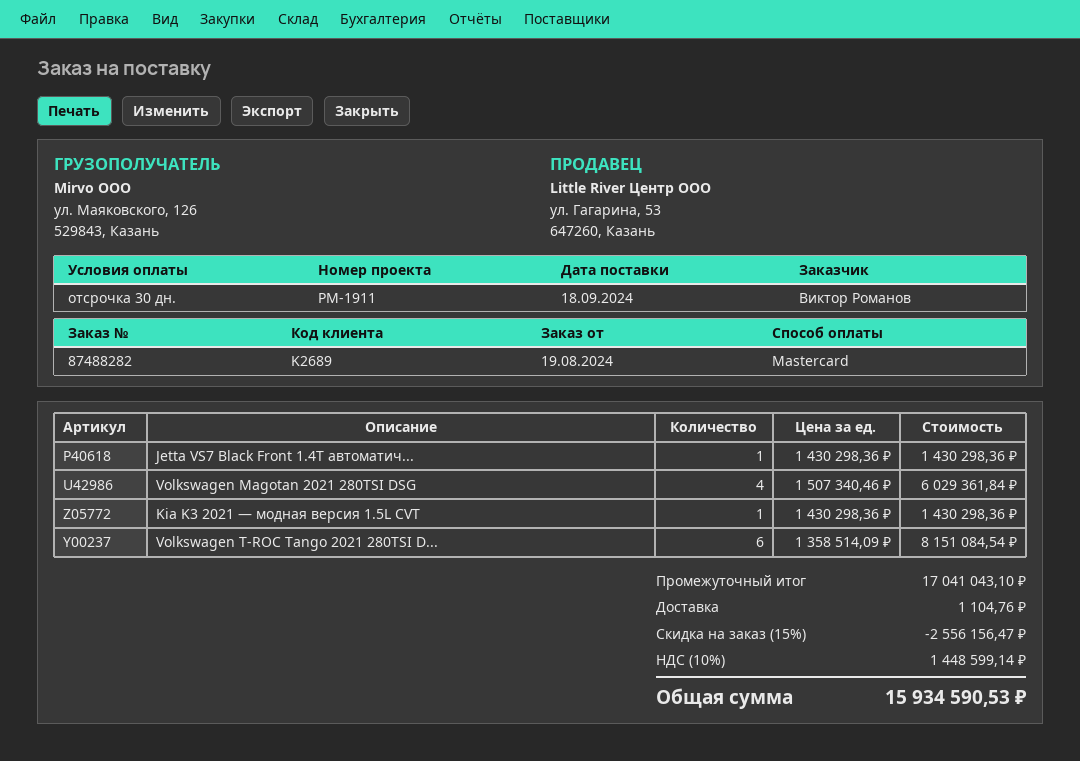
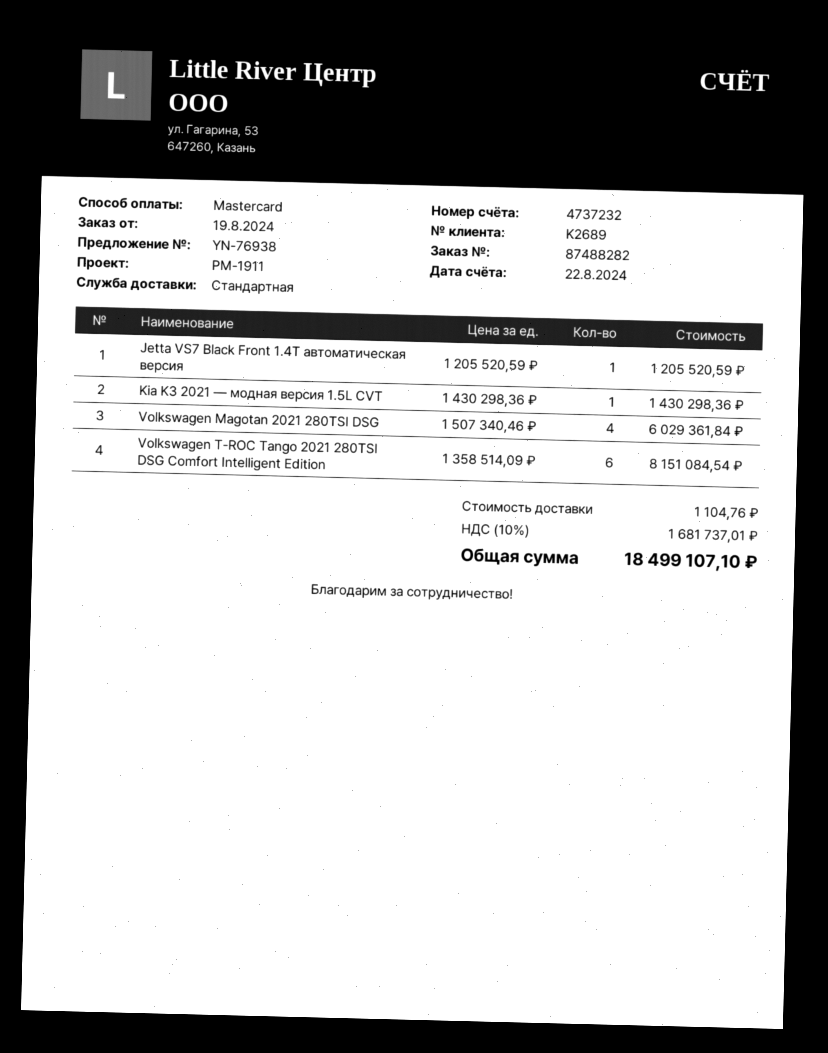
Jetta VS7 Black Front 1.4T автоматич...: 1 x 1430298.36 = 1430298.36 -> 1 x 1205520.59 = 1205520.59
discount: 15% = 2556156.47 -> none
tax: 10% = 1448599.14 -> 10% = 1681737.01
total: 15934590.53 -> 18499107.10

